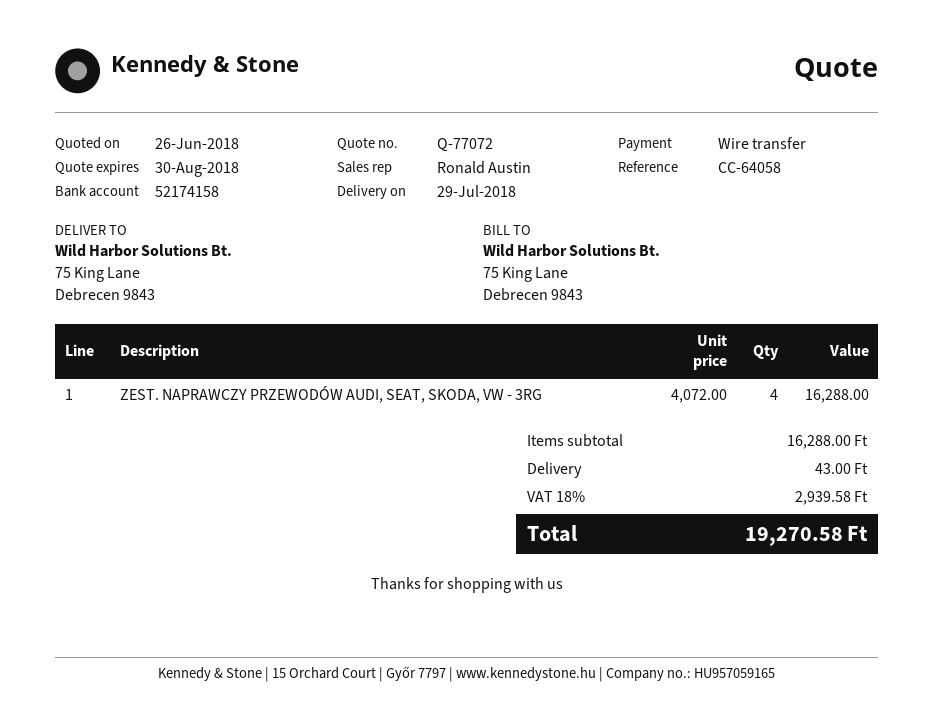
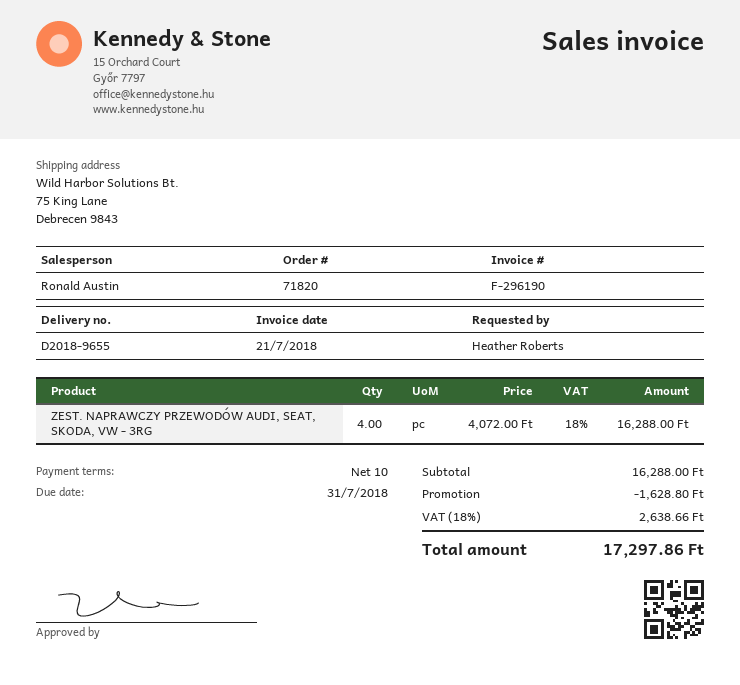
discount: none -> 1628.80
shipping: 43.00 -> none
tax: 18% = 2939.58 -> 18% = 2638.66
total: 19270.58 -> 17297.86

